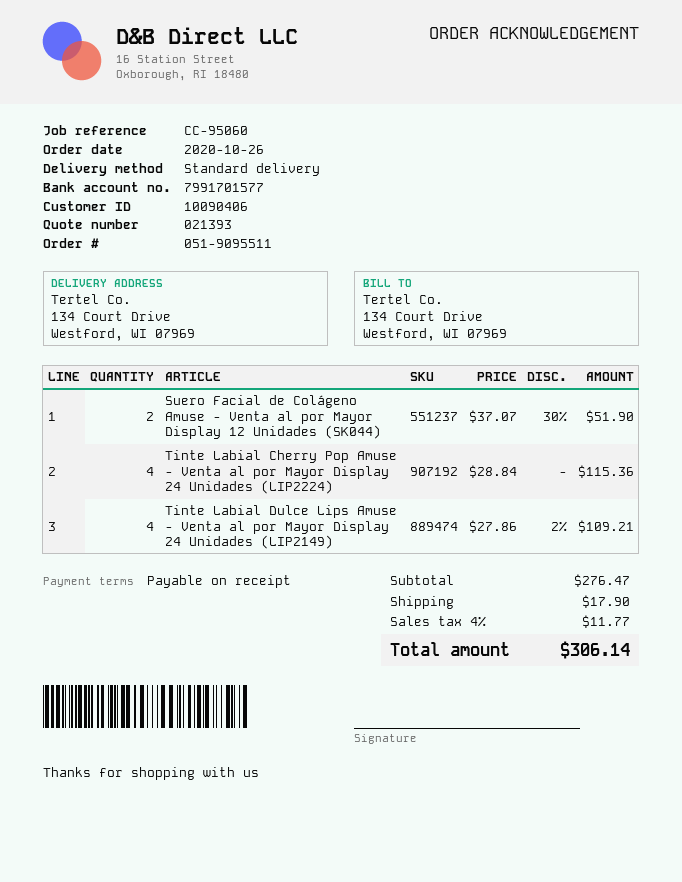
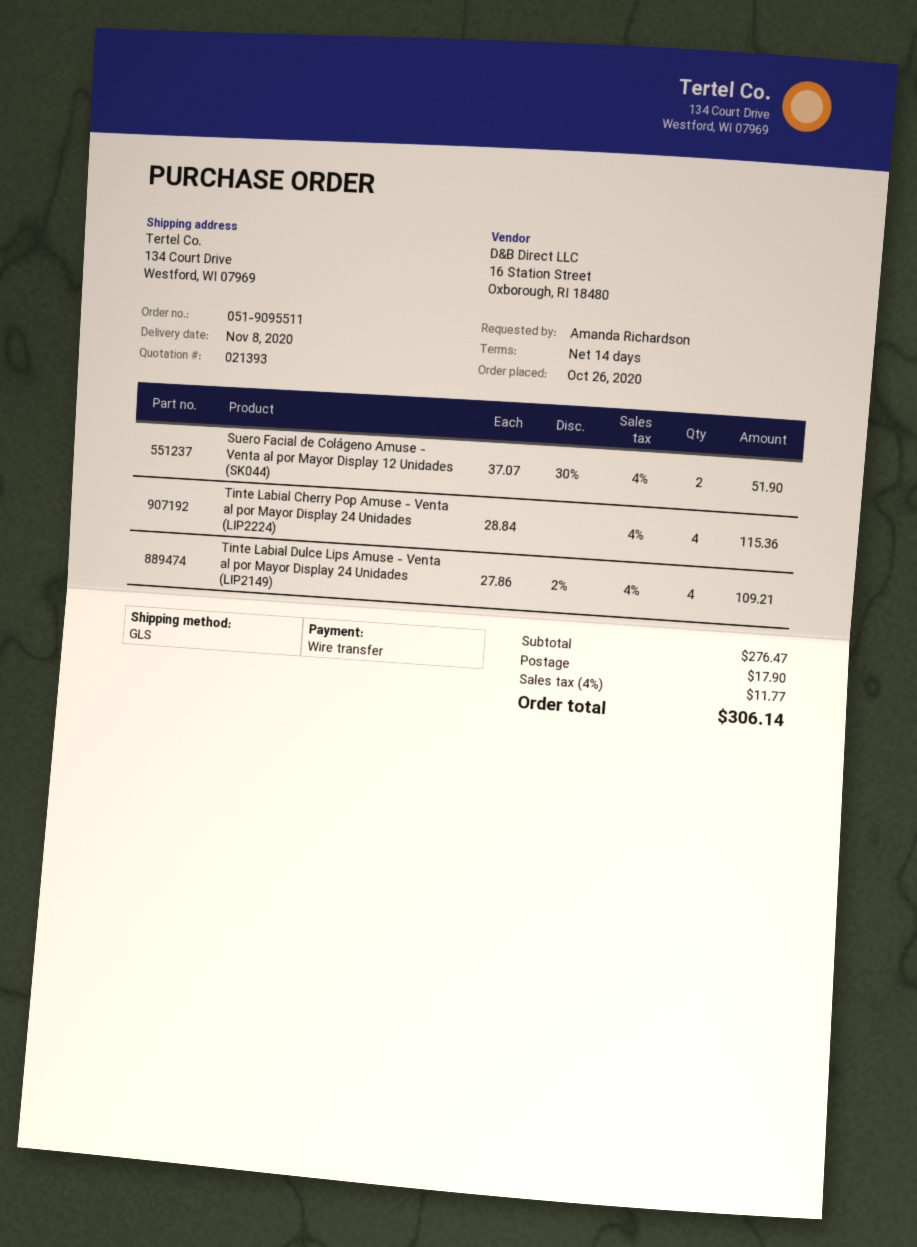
payment terms: on receipt -> 14 days
shipping method: standard -> GLS

